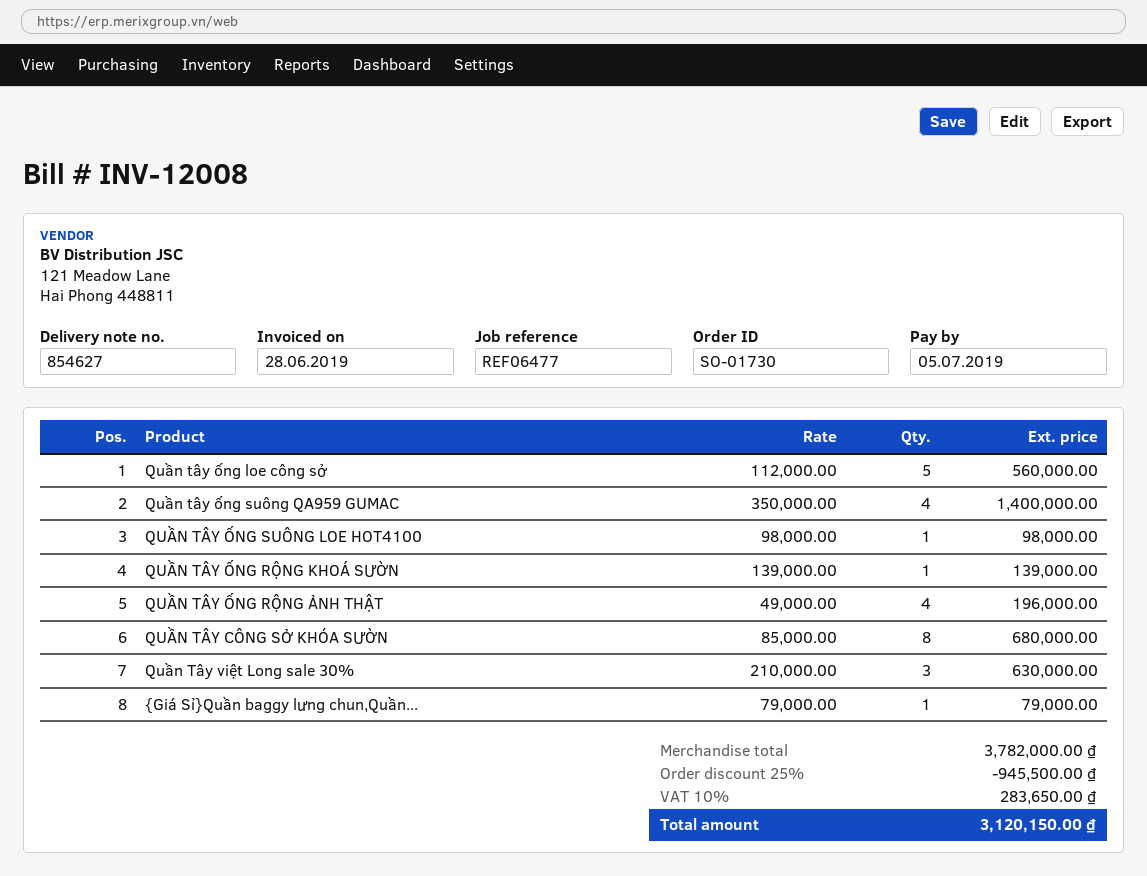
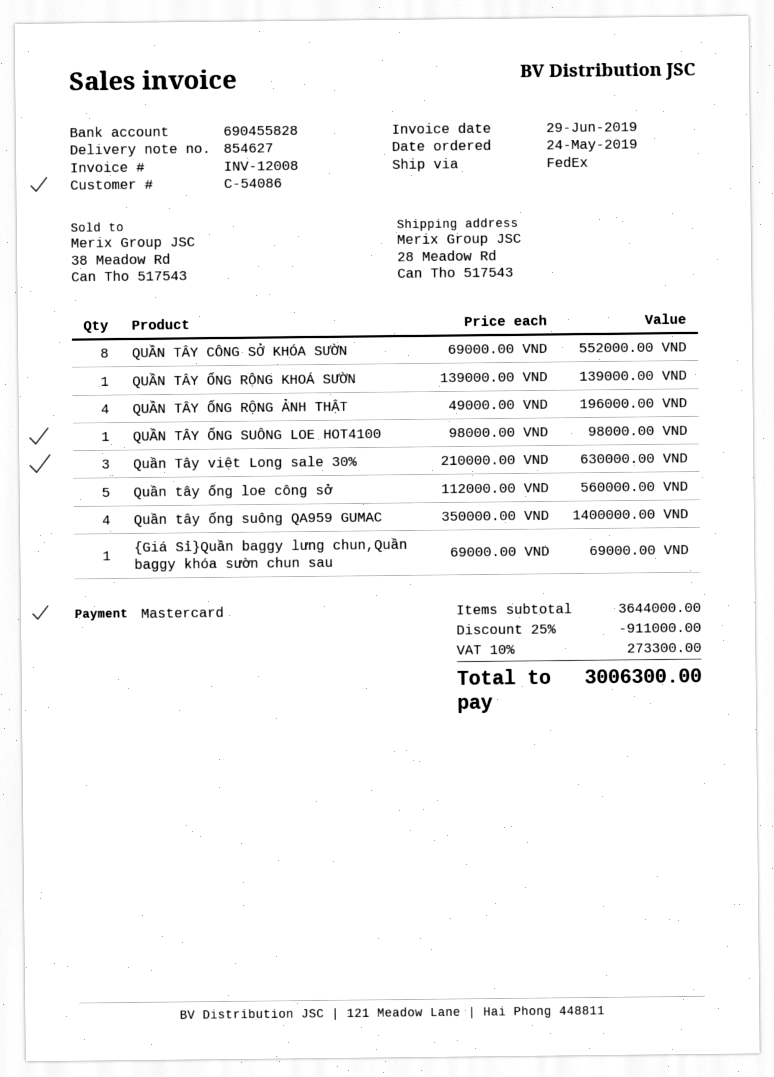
invoice date: 2019-06-28 -> 2019-06-29
QUẦN TÂY CÔNG SỞ KHÓA SƯỜN: 8 x 85000.00 = 680000.00 -> 8 x 69000.00 = 552000.00
{Giá Sỉ}Quần baggy lưng chun,Quần...: 1 x 79000.00 = 79000.00 -> 1 x 69000.00 = 69000.00
subtotal: 3782000.00 -> 3644000.00
discount: 25% = 945500.00 -> 25% = 911000.00
tax: 10% = 283650.00 -> 10% = 273300.00
total: 3120150.00 -> 3006300.00

